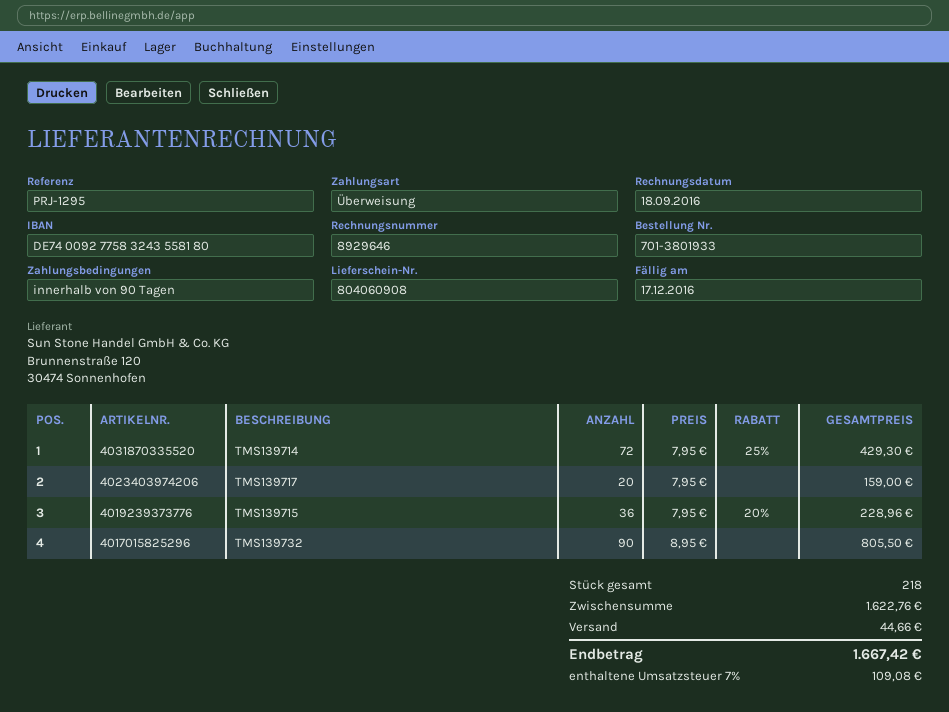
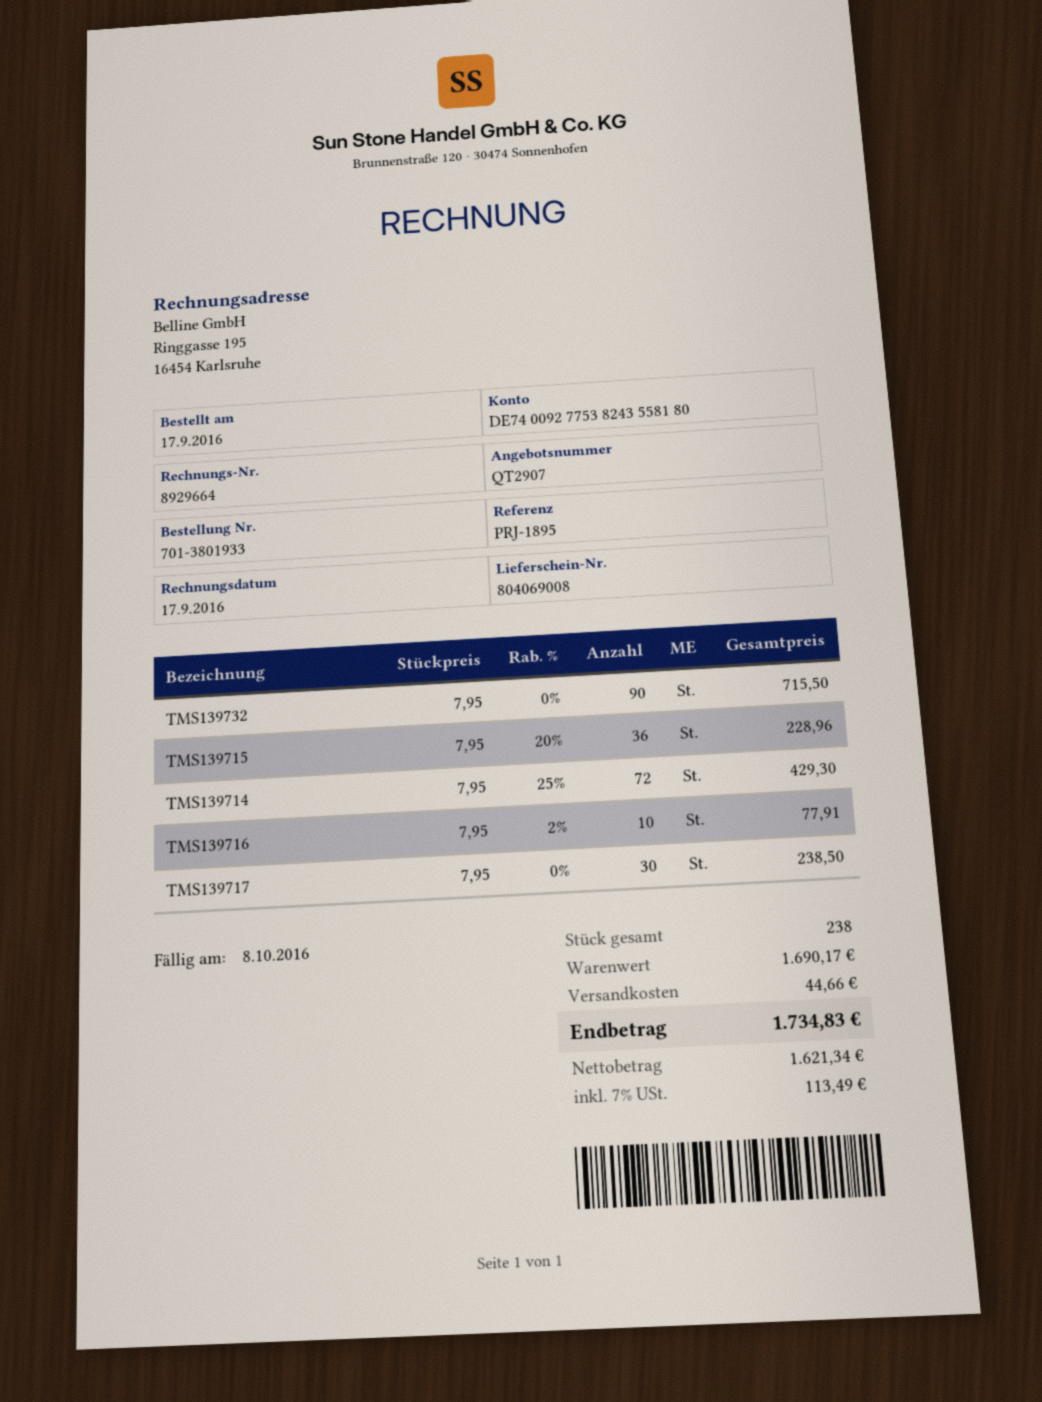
delivery note number: 804060908 -> 804069008
invoice number: 8929646 -> 8929664
invoice date: 2016-09-18 -> 2016-09-17
due date: 2016-12-17 -> 2016-10-08
reference: PRJ-1295 -> PRJ-1895
bank account: DE74009277583243558180 -> DE74009277538243558180
TMS139717: 20 x 7.95 = 159.00 -> 30 x 7.95 = 238.50
TMS139732: 90 x 8.95 = 805.50 -> 90 x 7.95 = 715.50
TMS139716: none -> 10 x 7.95 - 2% = 77.91
total quantity: 218 -> 238
subtotal: 1622.76 -> 1690.17
tax: 7% = 109.08 -> 7% = 113.49
total: 1667.42 -> 1734.83

